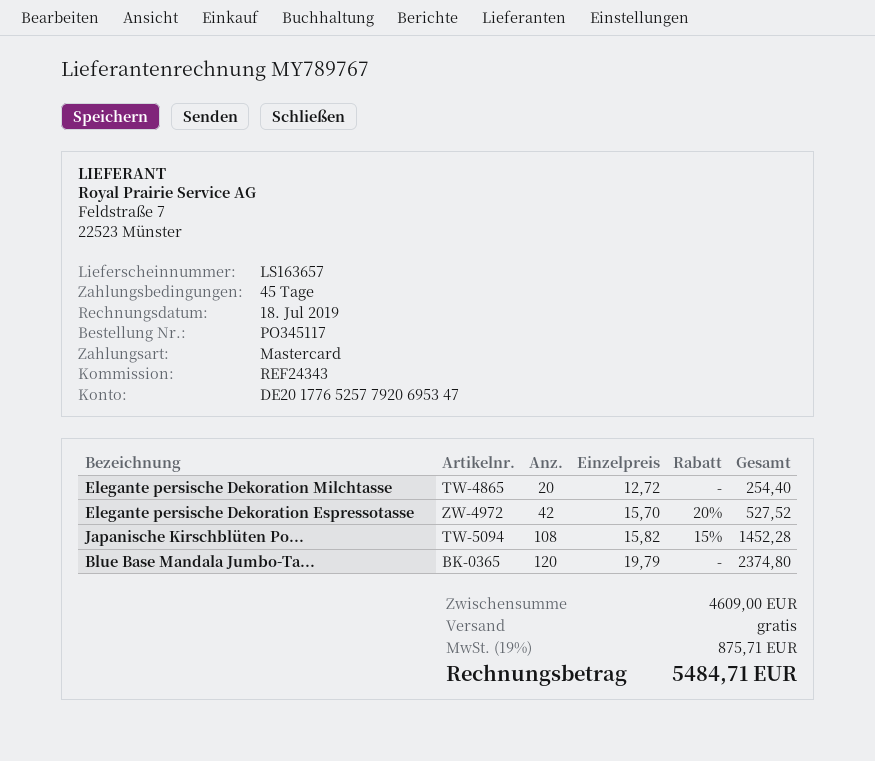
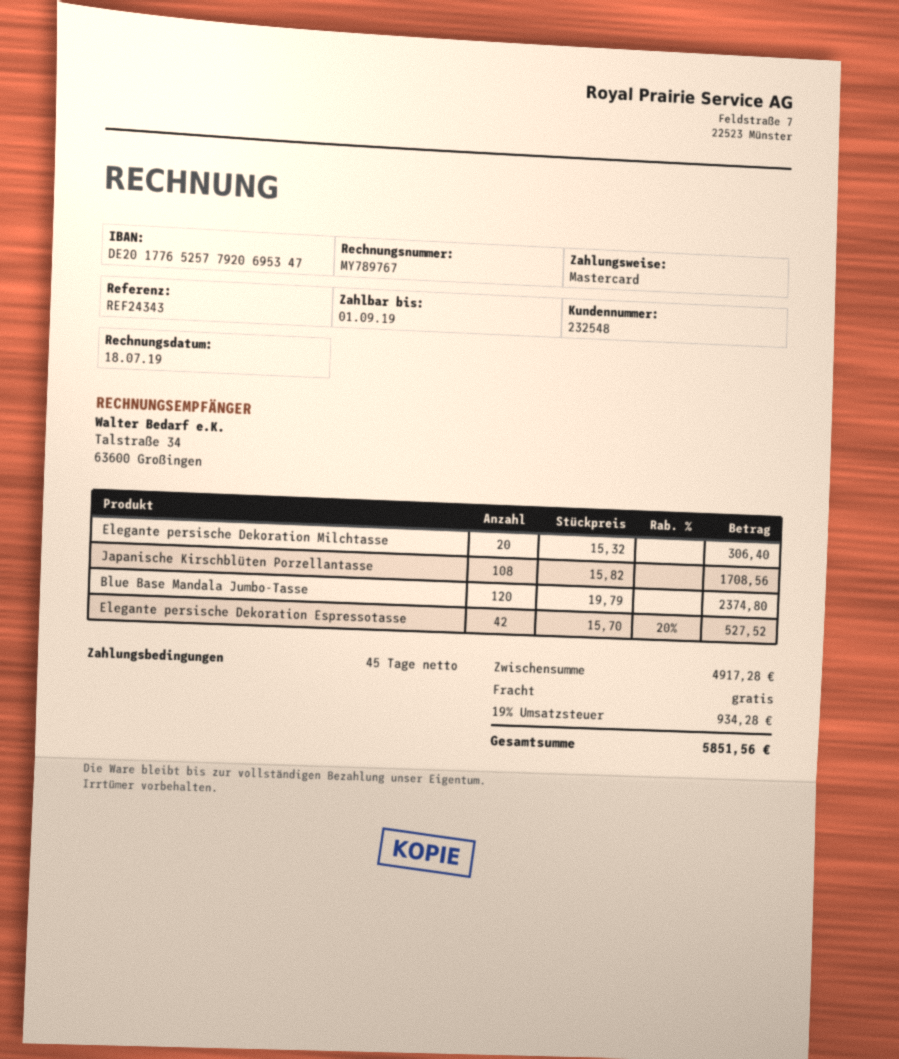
Elegante persische Dekoration Milchtasse: 20 x 12.72 = 254.40 -> 20 x 15.32 = 306.40
Japanische Kirschblüten Po...: 108 x 15.82 - 15% = 1452.28 -> 108 x 15.82 = 1708.56
subtotal: 4609.00 -> 4917.28
tax: 19% = 875.71 -> 19% = 934.28
total: 5484.71 -> 5851.56

